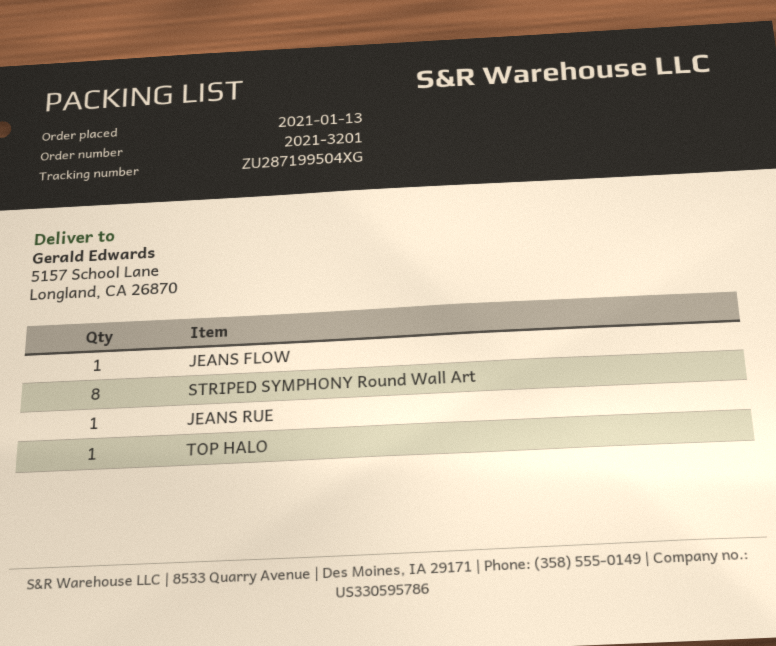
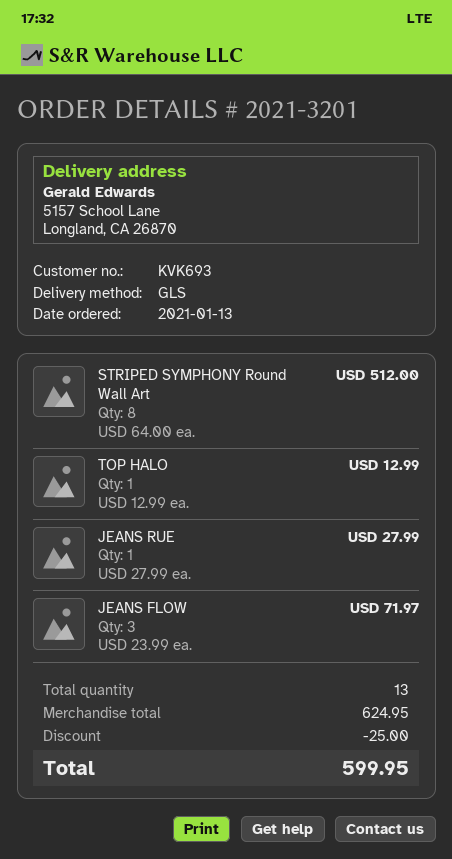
JEANS FLOW: 1 -> 3

